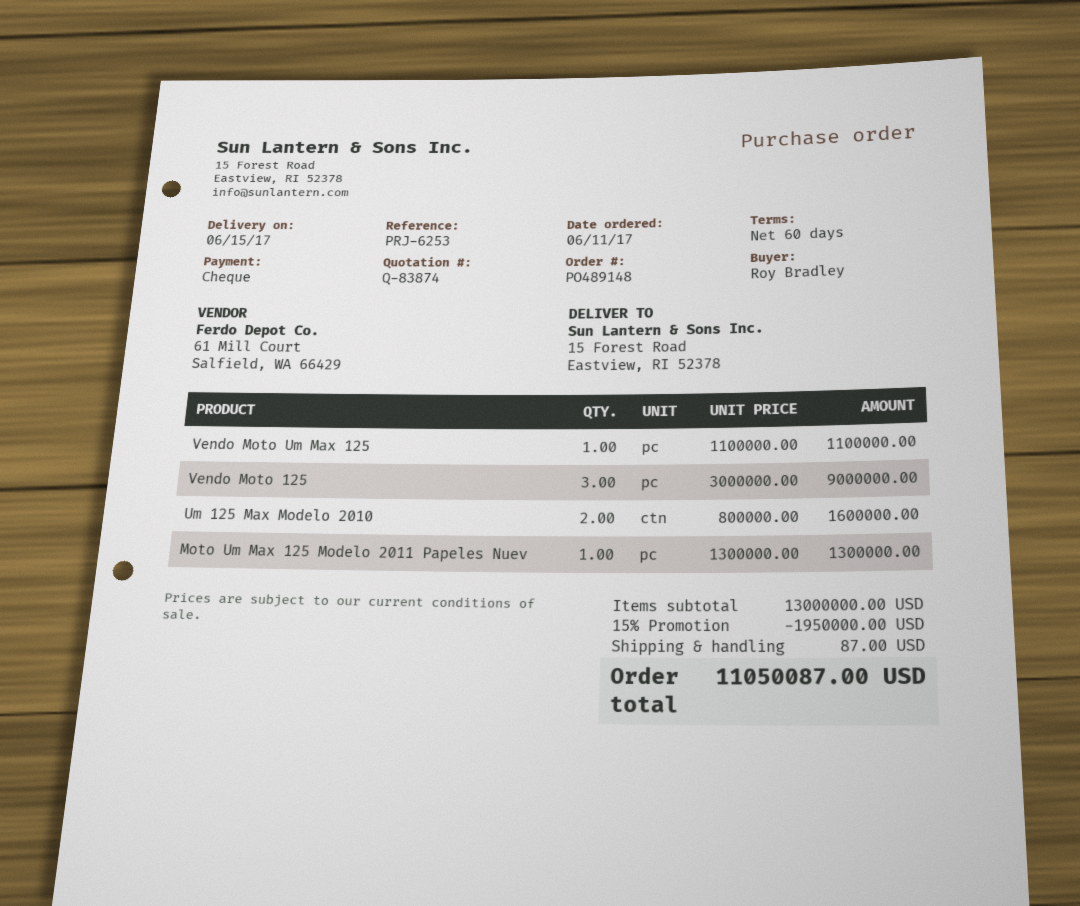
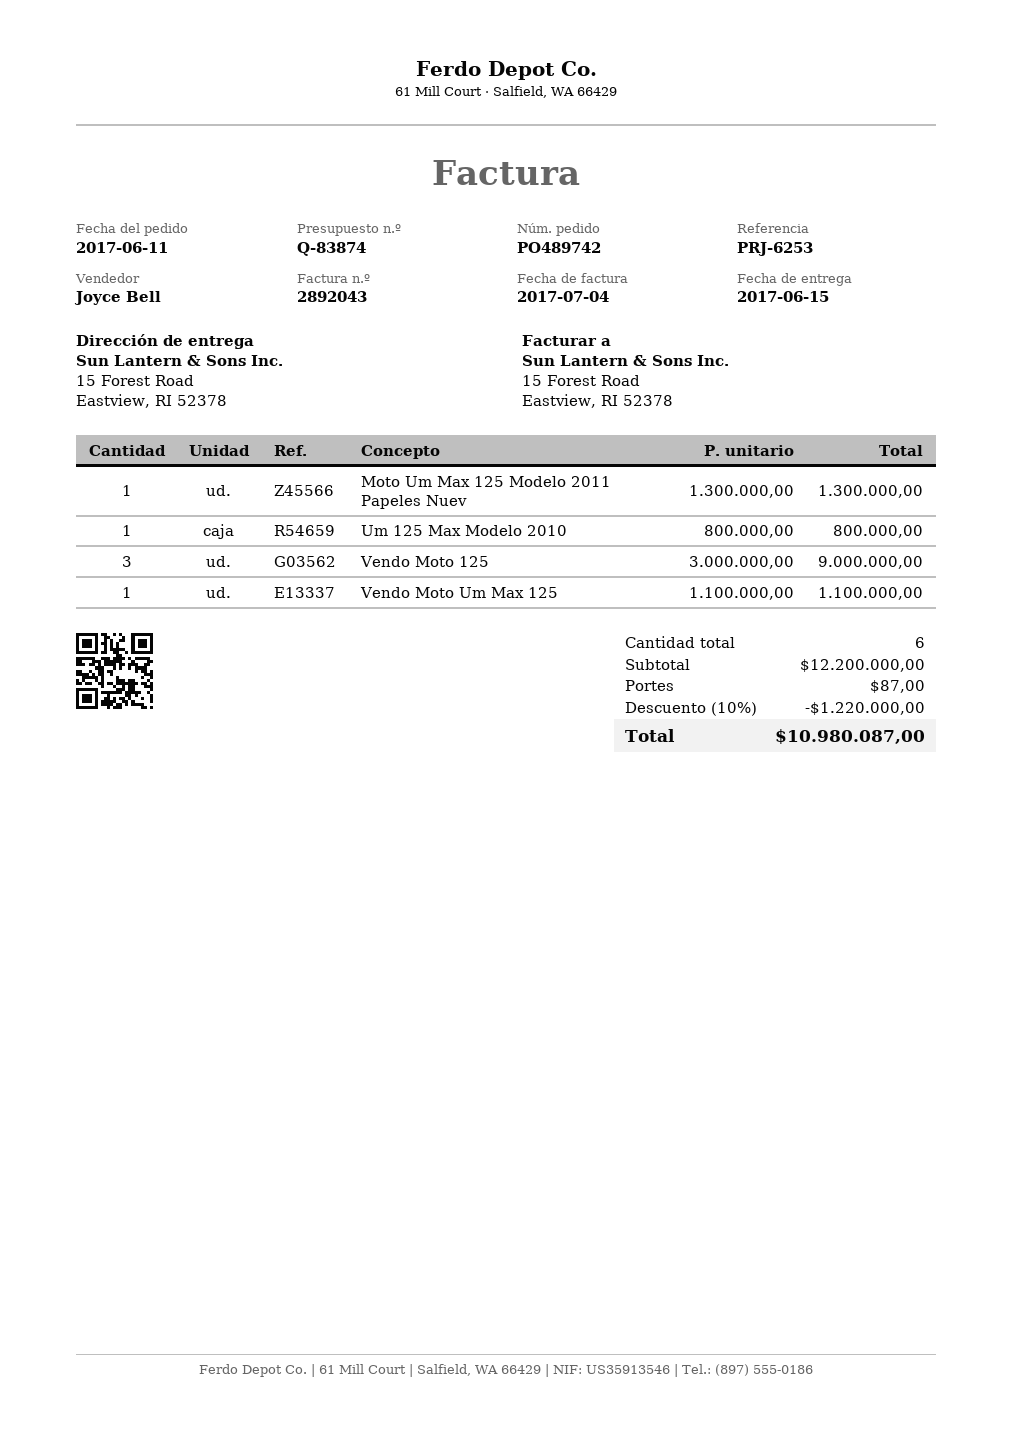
order number: PO489148 -> PO489742
Um 125 Max Modelo 2010: 2 x 800000.00 = 1600000.00 -> 1 x 800000.00 = 800000.00
subtotal: 13000000.00 -> 12200000.00
discount: 15% = 1950000.00 -> 10% = 1220000.00
total: 11050087.00 -> 10980087.00

